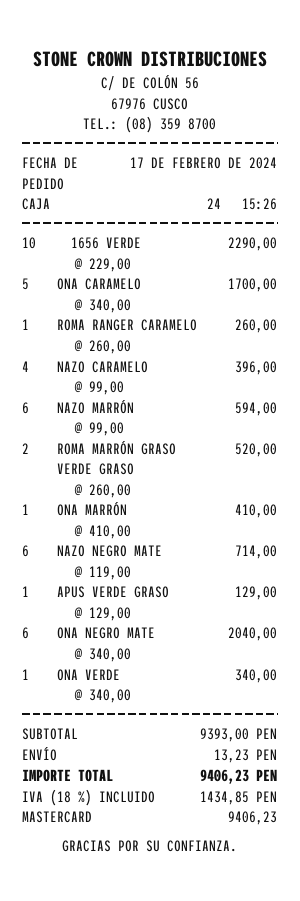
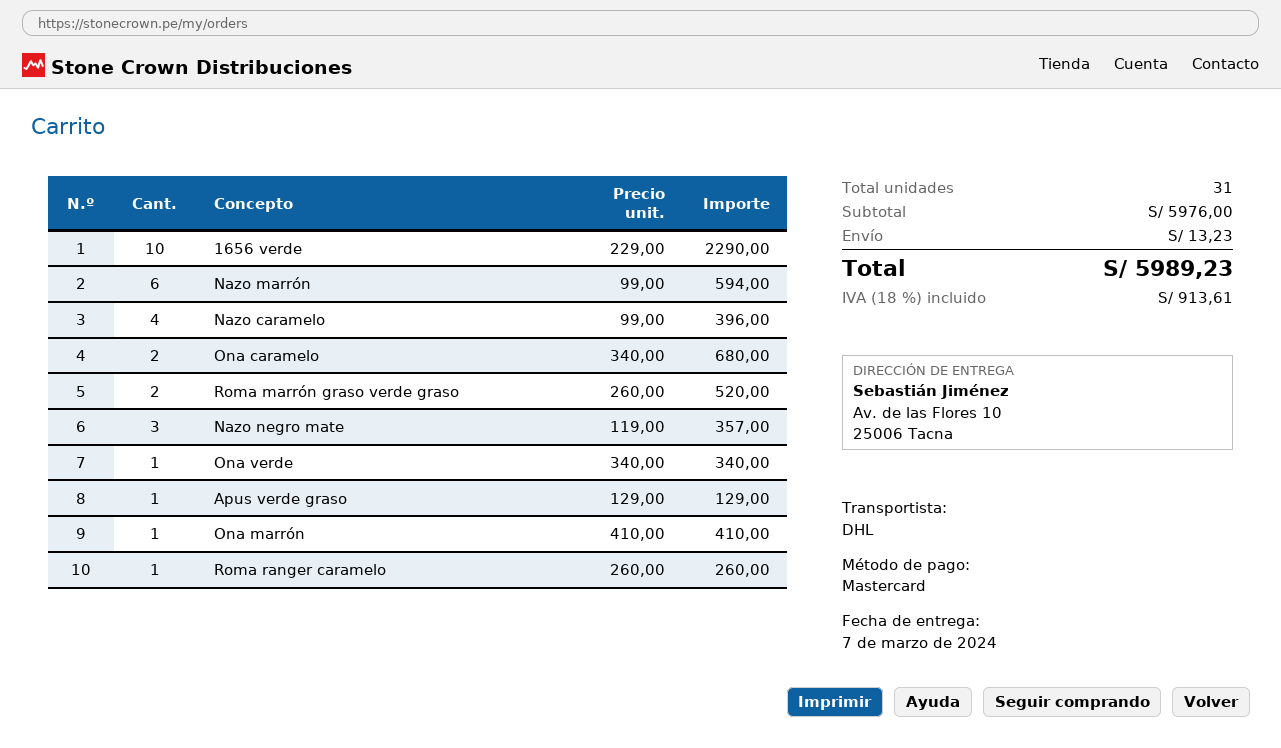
ONA CARAMELO: 5 x 340.00 = 1700.00 -> 2 x 340.00 = 680.00
NAZO NEGRO MATE: 6 x 119.00 = 714.00 -> 3 x 119.00 = 357.00
ONA NEGRO MATE: 6 x 340.00 = 2040.00 -> none
subtotal: 9393.00 -> 5976.00
tax: 18% = 1434.85 -> 18% = 913.61
total: 9406.23 -> 5989.23

